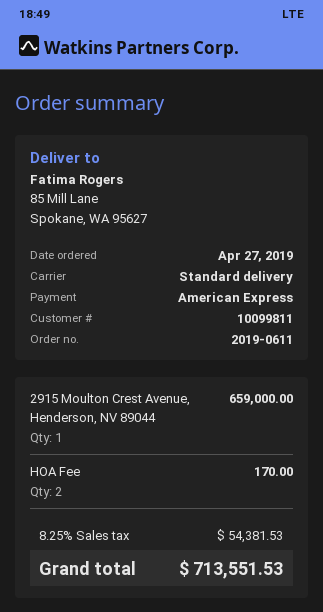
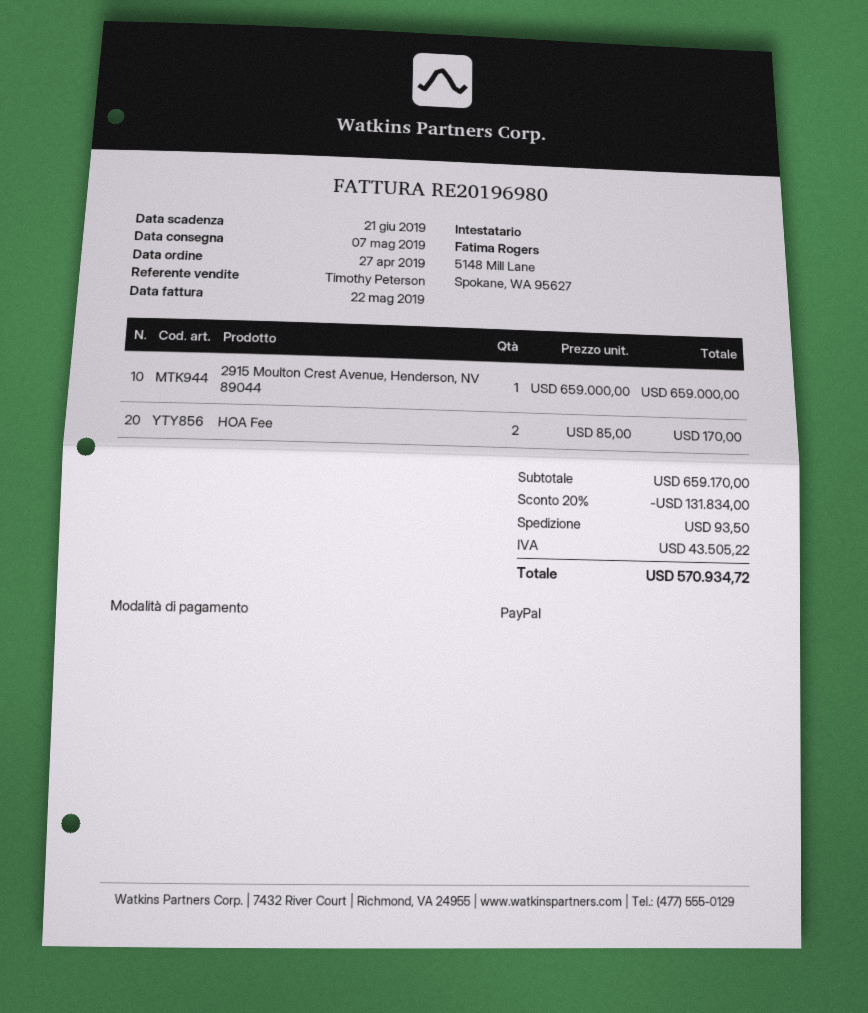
payment method: American Express -> PayPal
discount: none -> 20% = 131834.00
shipping: none -> 93.50
tax: 54381.53 -> 43505.22
total: 713551.53 -> 570934.72

